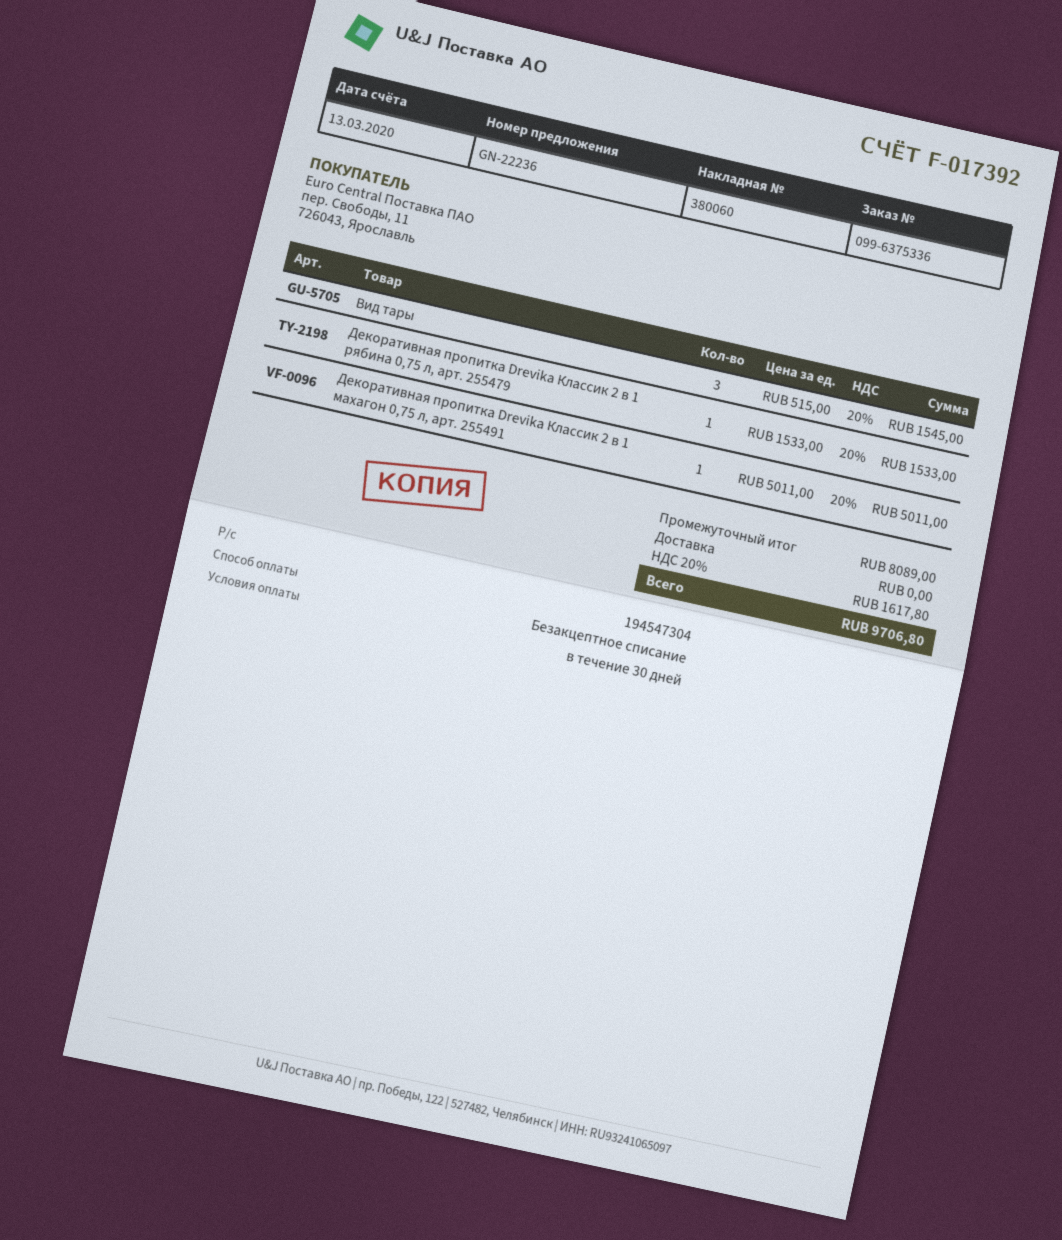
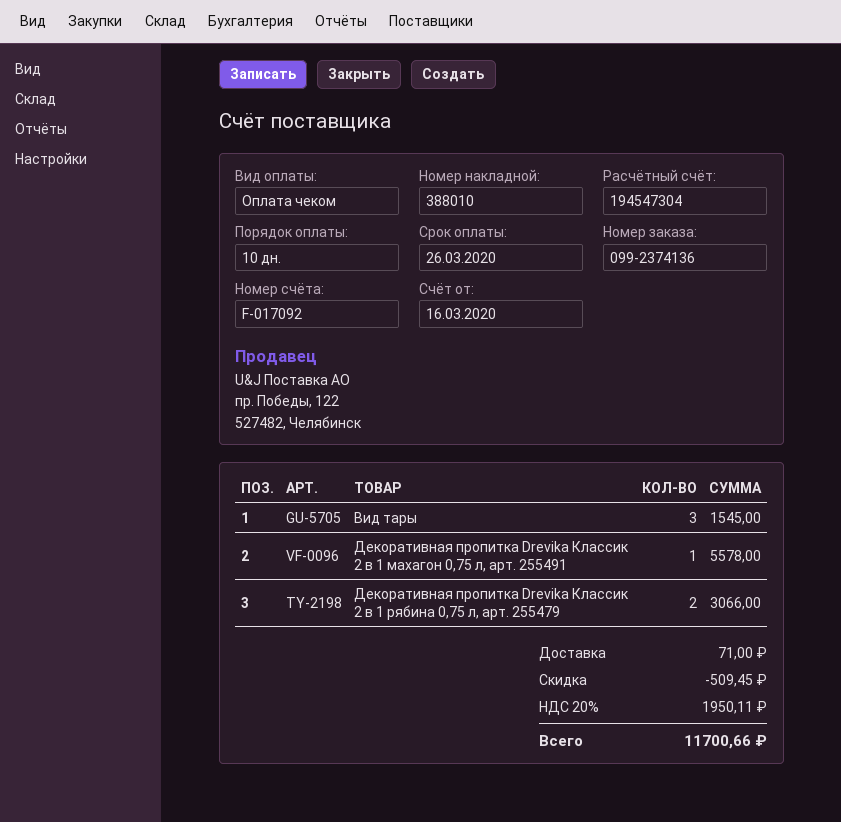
order number: 099-6375336 -> 099-2374136
delivery note number: 380060 -> 388010
invoice number: F-017392 -> F-017092
invoice date: 2020-03-13 -> 2020-03-16
payment terms: 30 days -> 10 days
payment method: direct debit -> cheque
Декоративная пропитка Drevika Классик 2 в 1 рябина 0,75 л, арт. 255479: 1 for 1533.00 -> 2 for 3066.00
Декоративная пропитка Drevika Классик 2 в 1 махагон 0,75 л, арт. 255491: 1 for 5011.00 -> 1 for 5578.00
discount: none -> 509.45
shipping: 0.00 -> 71.00
tax: 20% = 1617.80 -> 20% = 1950.11
total: 9706.80 -> 11700.66

